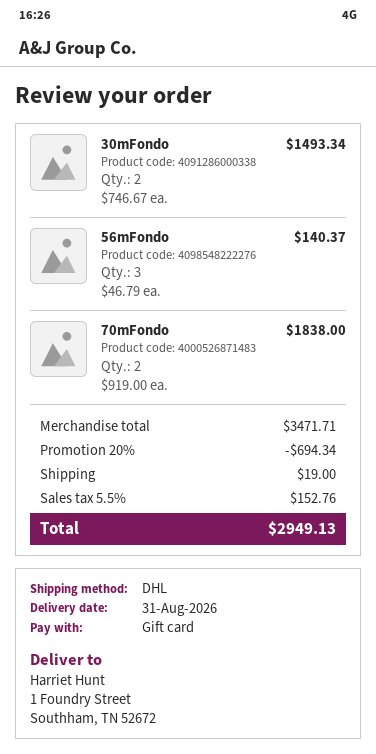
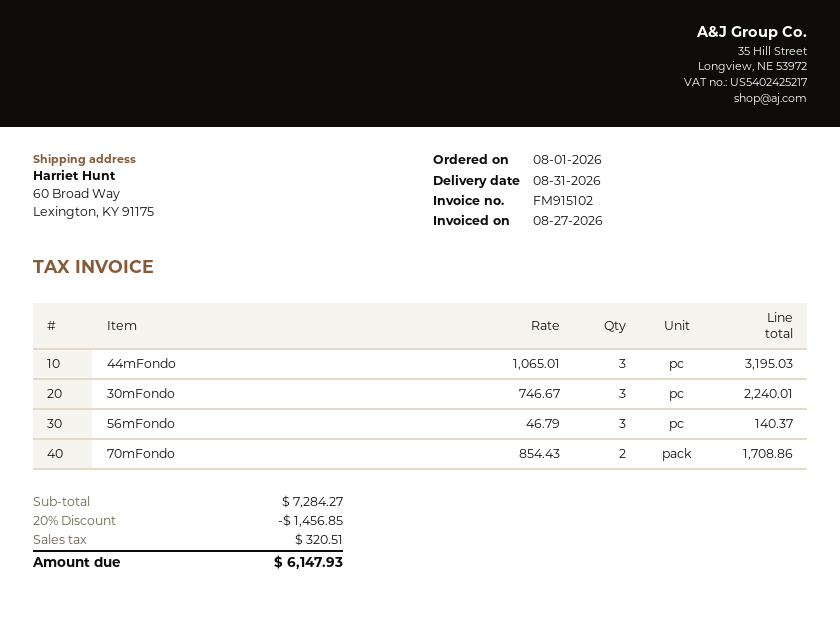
ship to: 1 Foundry Street, Southham, TN 52672 -> 60 Broad Way, Lexington, KY 91175
30mFondo: 2 x 746.67 = 1493.34 -> 3 x 746.67 = 2240.01
70mFondo: 2 x 919.00 = 1838.00 -> 2 x 854.43 = 1708.86
44mFondo: none -> 3 x 1065.01 = 3195.03
subtotal: 3471.71 -> 7284.27
discount: 20% = 694.34 -> 20% = 1456.85
shipping: 19.00 -> none
tax: 152.76 -> 320.51
total: 2949.13 -> 6147.93

